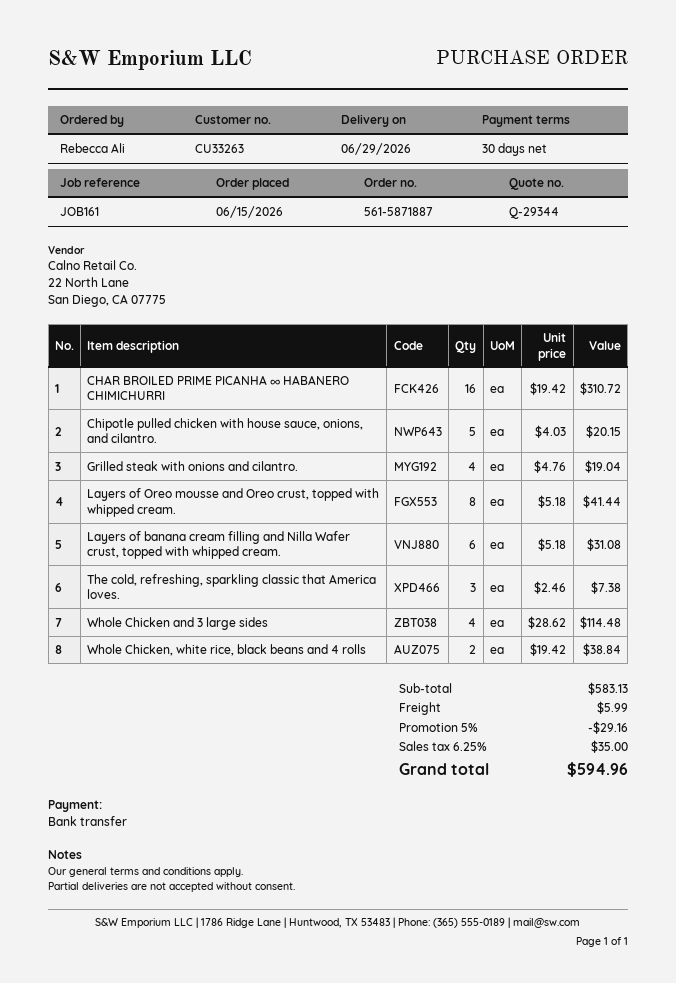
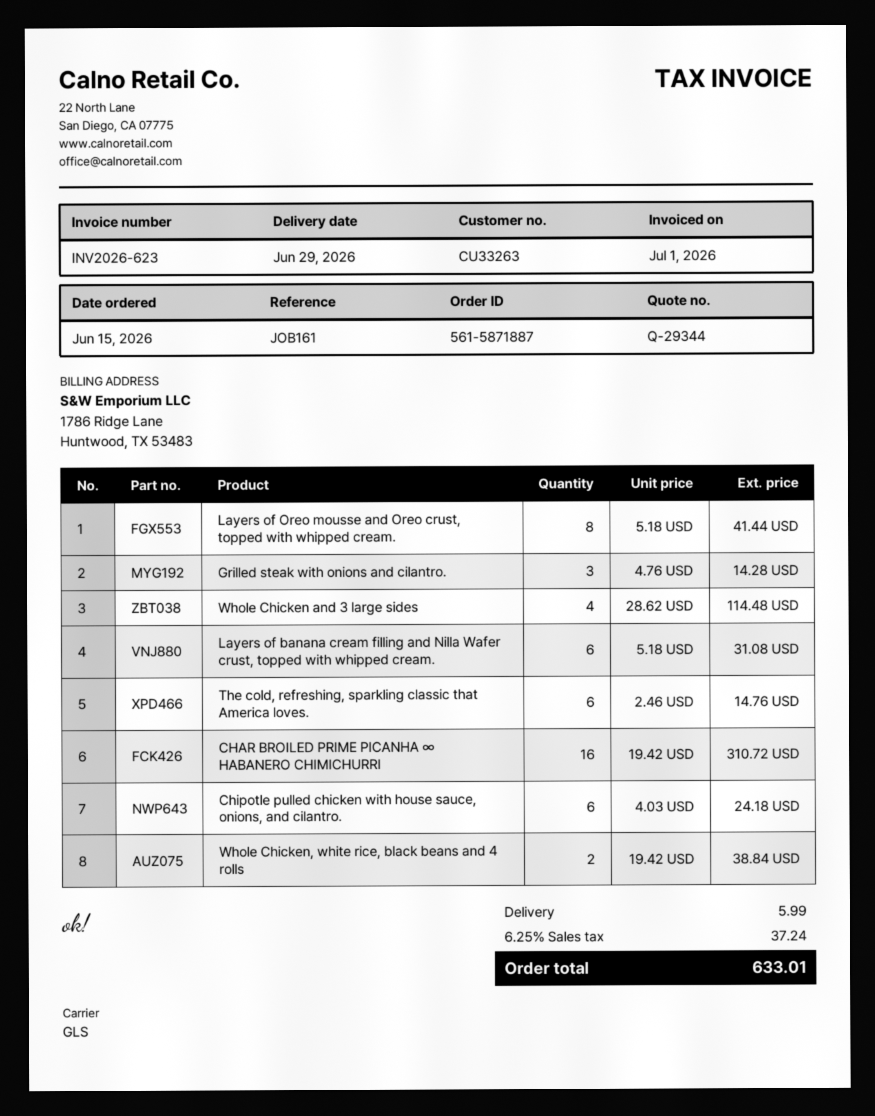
Chipotle pulled chicken with house sauce, onions, and cilantro.: 5 x 4.03 = 20.15 -> 6 x 4.03 = 24.18
Grilled steak with onions and cilantro.: 4 x 4.76 = 19.04 -> 3 x 4.76 = 14.28
The cold, refreshing, sparkling classic that America loves.: 3 x 2.46 = 7.38 -> 6 x 2.46 = 14.76
discount: 5% = 29.16 -> none
tax: 6.25% = 35.00 -> 6.25% = 37.24
total: 594.96 -> 633.01

